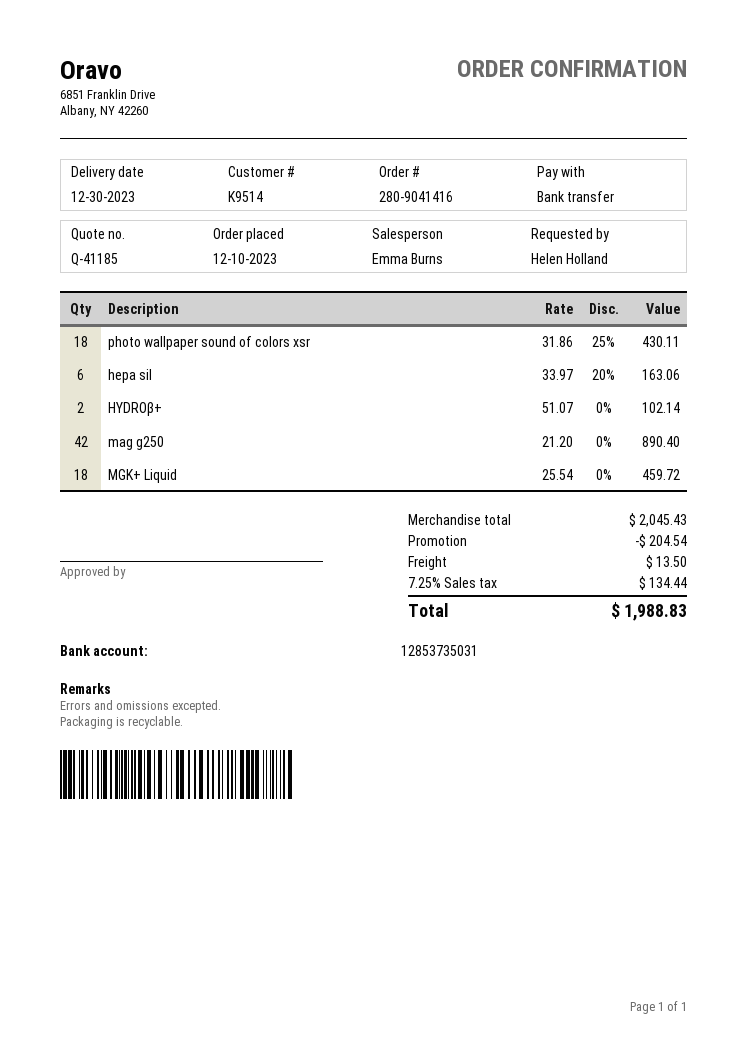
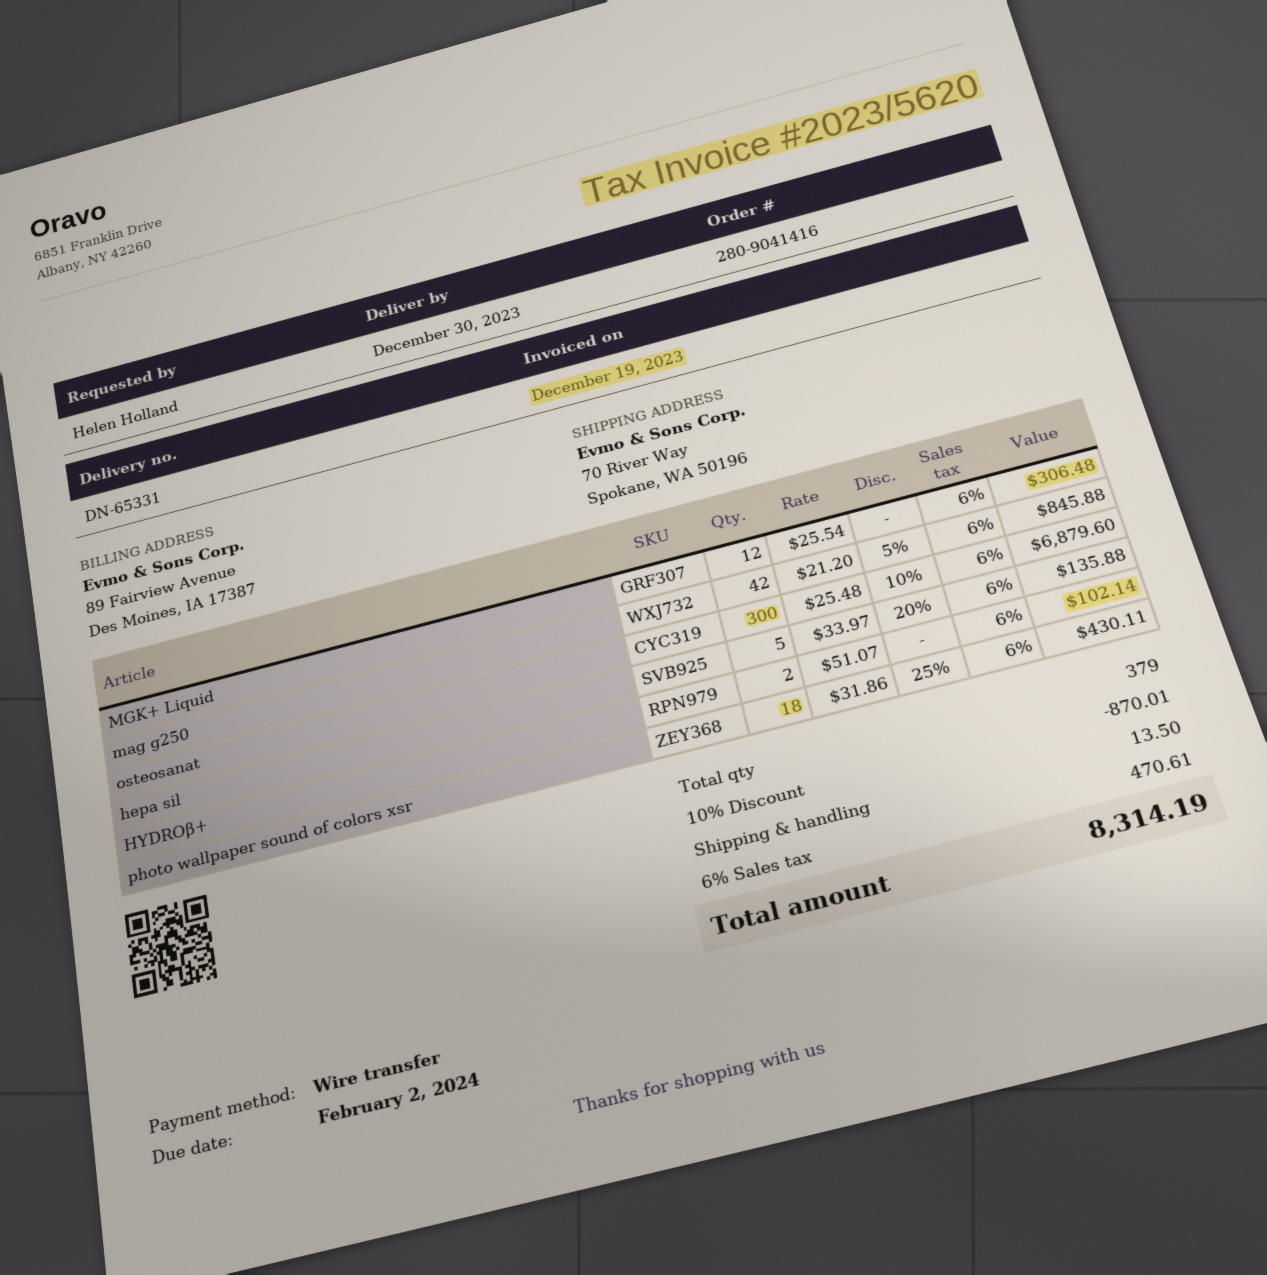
hepa sil: 6 x 33.97 - 20% = 163.06 -> 5 x 33.97 - 20% = 135.88
mag g250: 42 x 21.20 = 890.40 -> 42 x 21.20 - 5% = 845.88
MGK+ Liquid: 18 x 25.54 = 459.72 -> 12 x 25.54 = 306.48
osteosanat: none -> 300 x 25.48 - 10% = 6879.60
discount: 204.54 -> 870.01
tax: 7.25% = 134.44 -> 6% = 470.61
total: 1988.83 -> 8314.19

